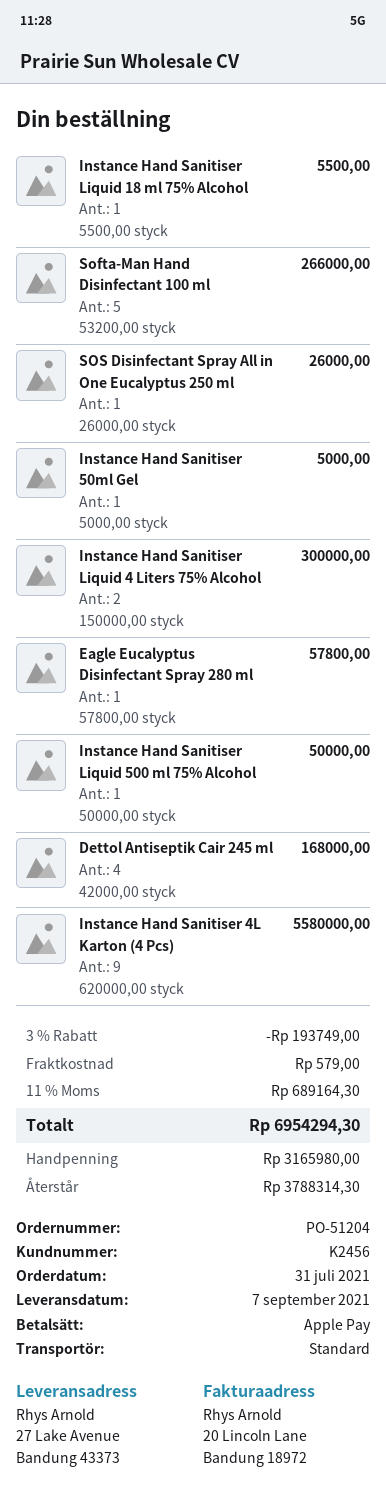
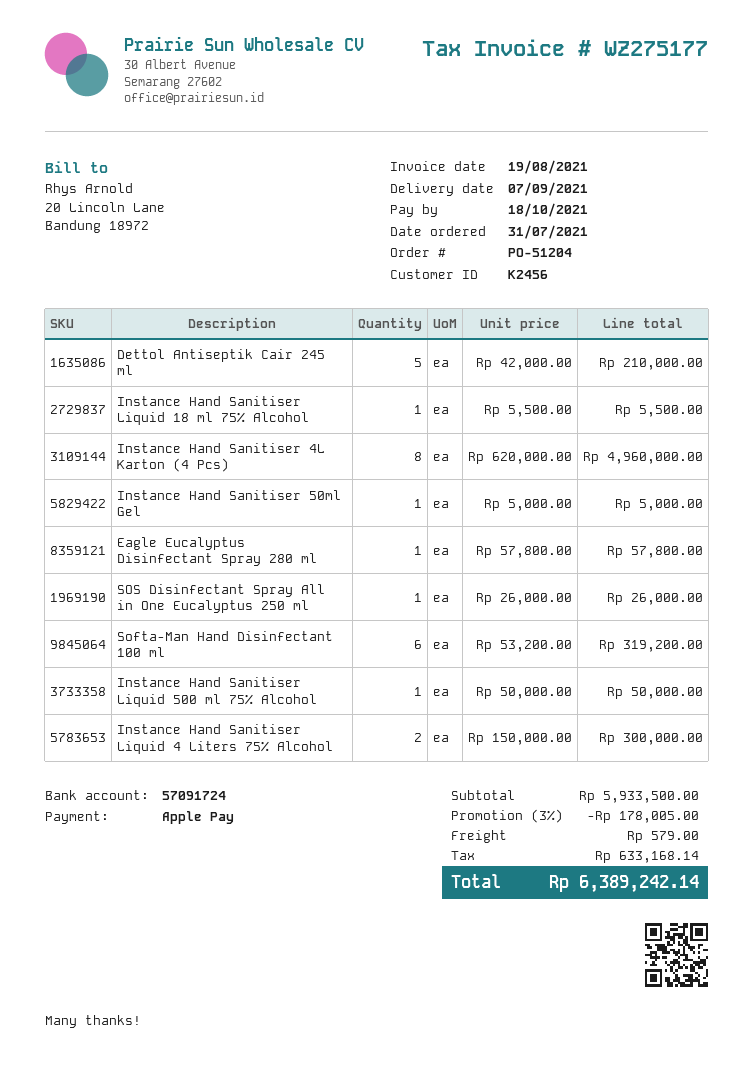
Softa-Man Hand Disinfectant 100 ml: 5 x 53200.00 = 266000.00 -> 6 x 53200.00 = 319200.00
Dettol Antiseptik Cair 245 ml: 4 x 42000.00 = 168000.00 -> 5 x 42000.00 = 210000.00
Instance Hand Sanitiser 4L Karton (4 Pcs): 9 x 620000.00 = 5580000.00 -> 8 x 620000.00 = 4960000.00
discount: 3% = 193749.00 -> 3% = 178005.00
tax: 689164.30 -> 633168.14
total: 6954294.30 -> 6389242.14

